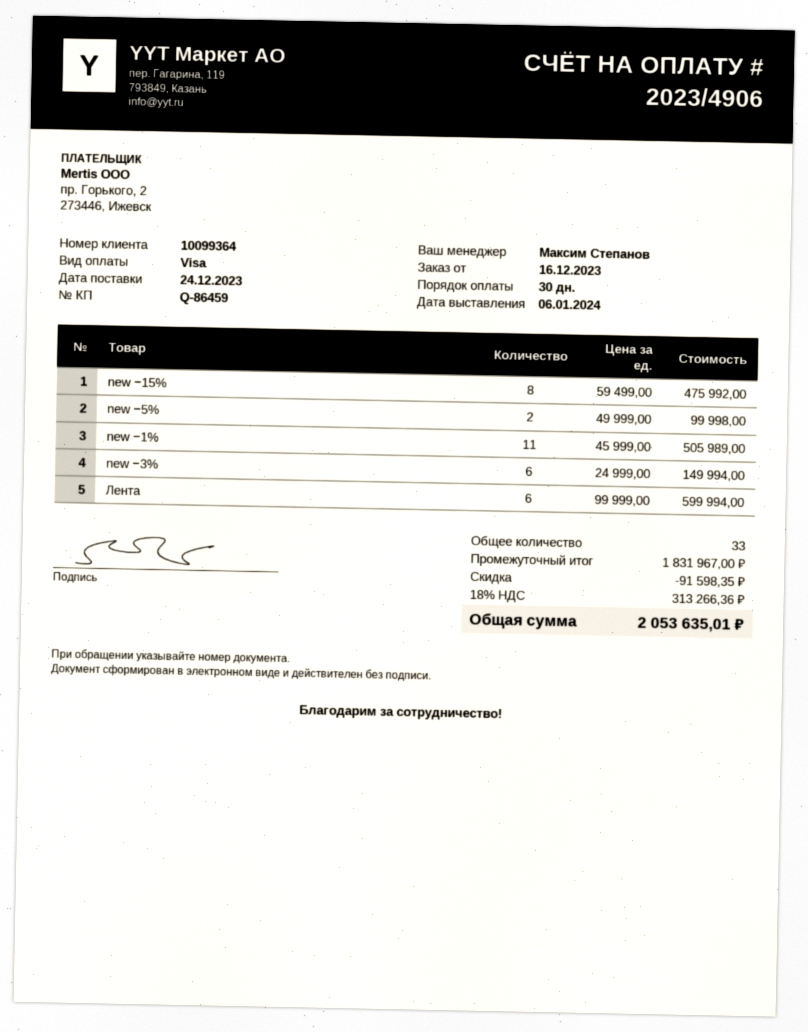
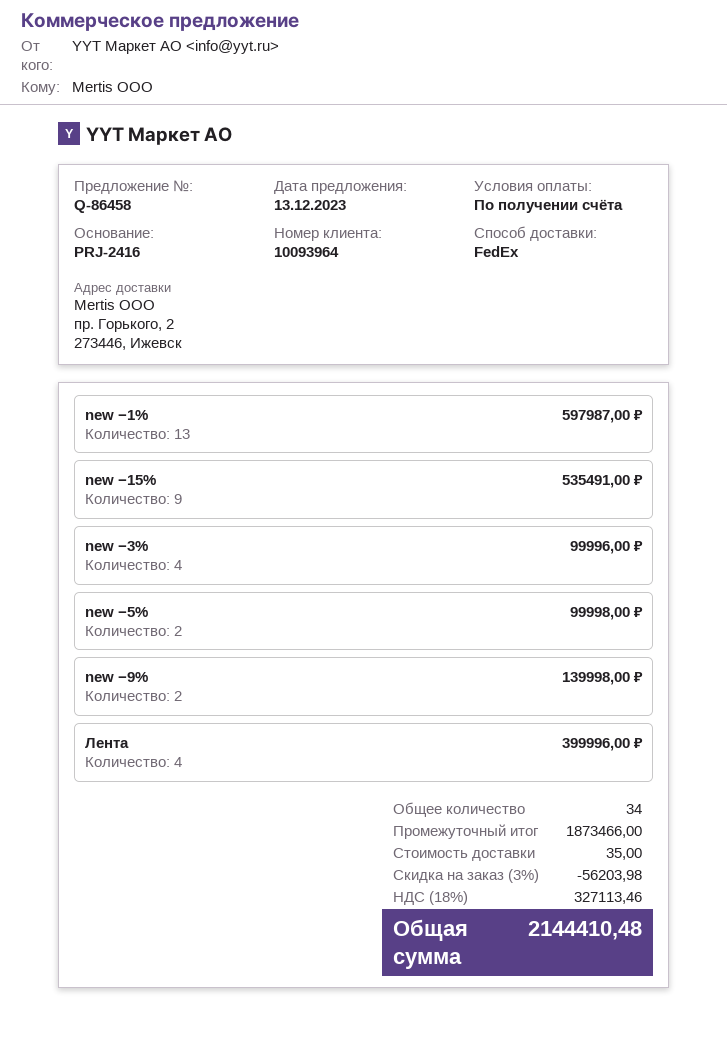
quote number: Q-86459 -> Q-86458
payment terms: 30 days -> on receipt
customer number: 10099364 -> 10093964
new −15%: 8 for 475992.00 -> 9 for 535491.00
new −1%: 11 for 505989.00 -> 13 for 597987.00
new −3%: 6 for 149994.00 -> 4 for 99996.00
Лента: 6 for 599994.00 -> 4 for 399996.00
new −9%: none -> 2 for 139998.00
total quantity: 33 -> 34
subtotal: 1831967.00 -> 1873466.00
discount: 91598.35 -> 56203.98
shipping: none -> 35.00
tax: 18% = 313266.36 -> 18% = 327113.46
total: 2053635.01 -> 2144410.48

